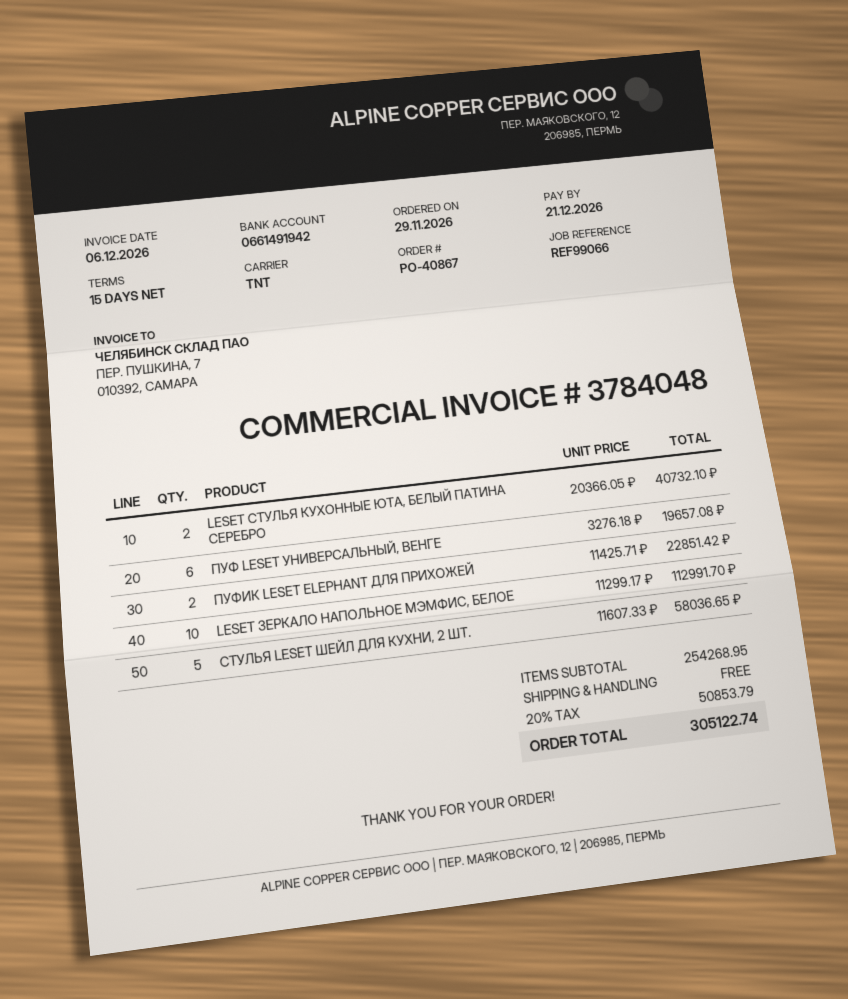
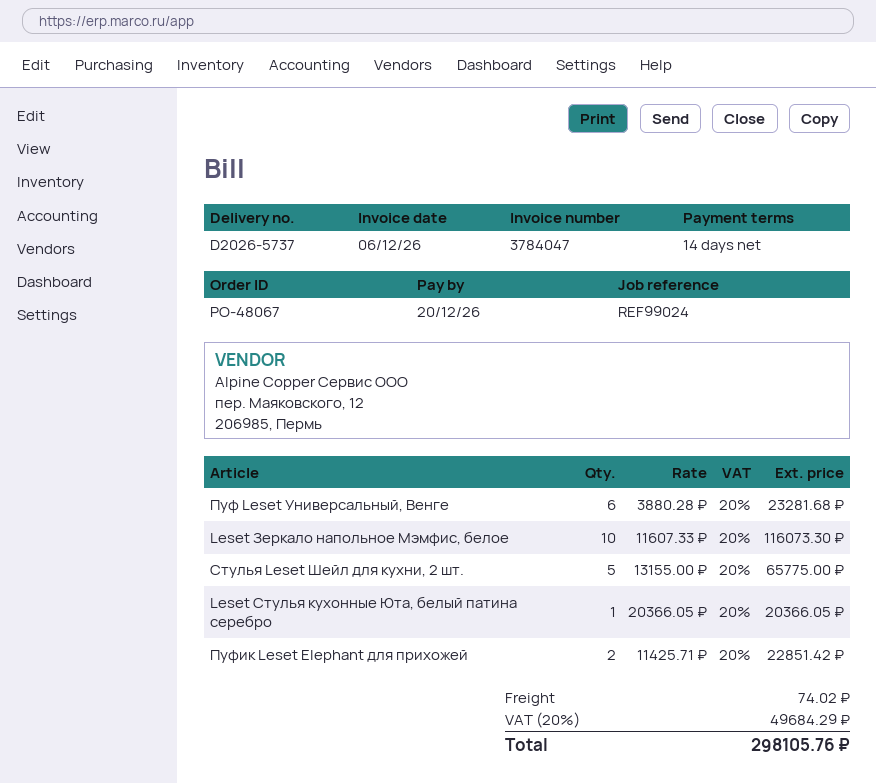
order number: PO-40867 -> PO-48067
invoice number: 3784048 -> 3784047
payment terms: 15 days -> 14 days
due date: 2026-12-21 -> 2026-12-20
reference: REF99066 -> REF99024
LESET СТУЛЬЯ КУХОННЫЕ ЮТА, БЕЛЫЙ ПАТИНА СЕРЕБРО: 2 x 20366.05 = 40732.10 -> 1 x 20366.05 = 20366.05
ПУФ LESET УНИВЕРСАЛЬНЫЙ, ВЕНГЕ: 6 x 3276.18 = 19657.08 -> 6 x 3880.28 = 23281.68
LESET ЗЕРКАЛО НАПОЛЬНОЕ МЭМФИС, БЕЛОЕ: 10 x 11299.17 = 112991.70 -> 10 x 11607.33 = 116073.30
СТУЛЬЯ LESET ШЕЙЛ ДЛЯ КУХНИ, 2 ШТ.: 5 x 11607.33 = 58036.65 -> 5 x 13155.00 = 65775.00
shipping: 0.00 -> 74.02
tax: 20% = 50853.79 -> 20% = 49684.29
total: 305122.74 -> 298105.76

